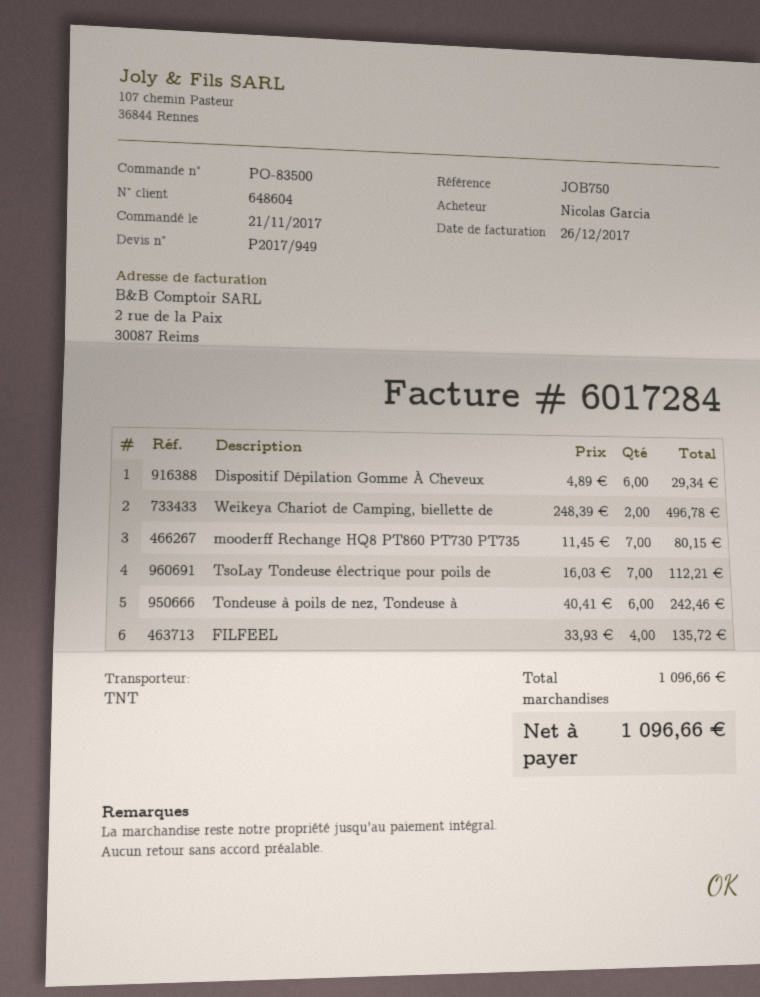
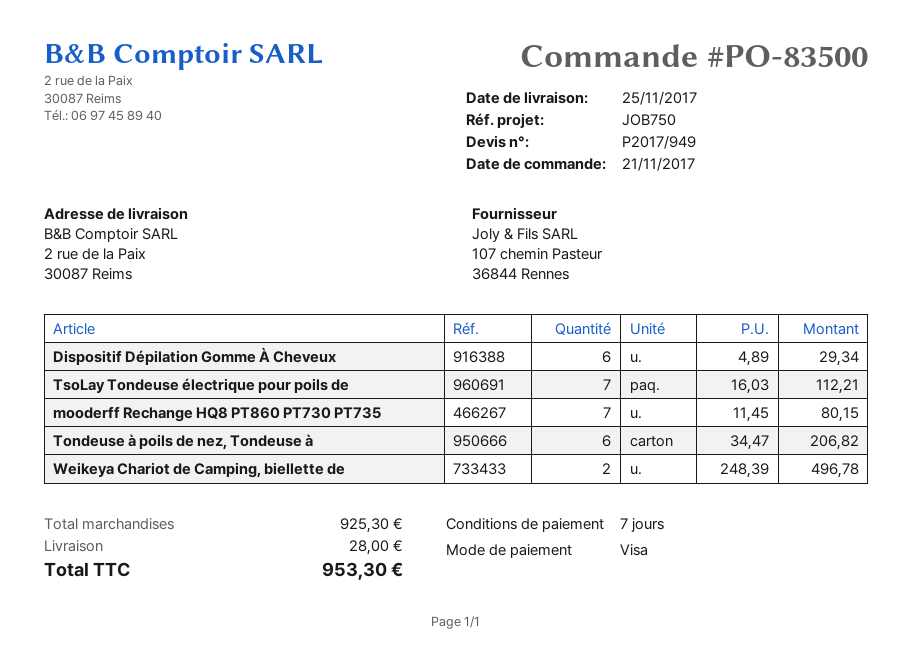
Tondeuse à poils de nez, Tondeuse à: 6 x 40.41 = 242.46 -> 6 x 34.47 = 206.82
FILFEEL: 4 x 33.93 = 135.72 -> none
subtotal: 1096.66 -> 925.30
shipping: none -> 28.00
total: 1096.66 -> 953.30

